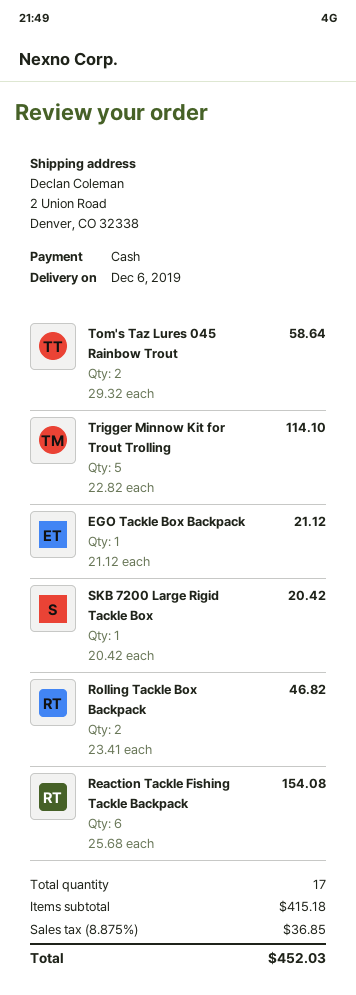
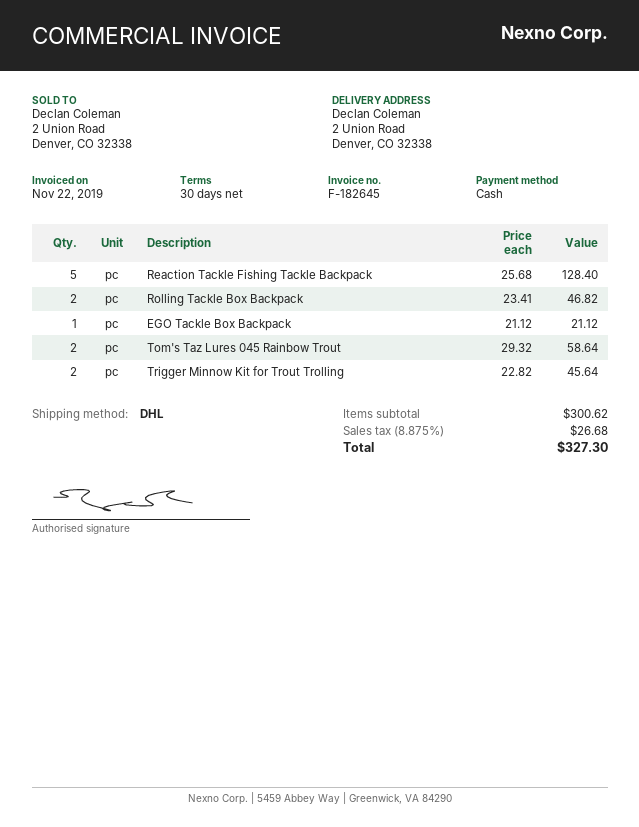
Trigger Minnow Kit for Trout Trolling: 5 x 22.82 = 114.10 -> 2 x 22.82 = 45.64
SKB 7200 Large Rigid Tackle Box: 1 x 20.42 = 20.42 -> none
Reaction Tackle Fishing Tackle Backpack: 6 x 25.68 = 154.08 -> 5 x 25.68 = 128.40
subtotal: 415.18 -> 300.62
tax: 8.875% = 36.85 -> 8.875% = 26.68
total: 452.03 -> 327.30

